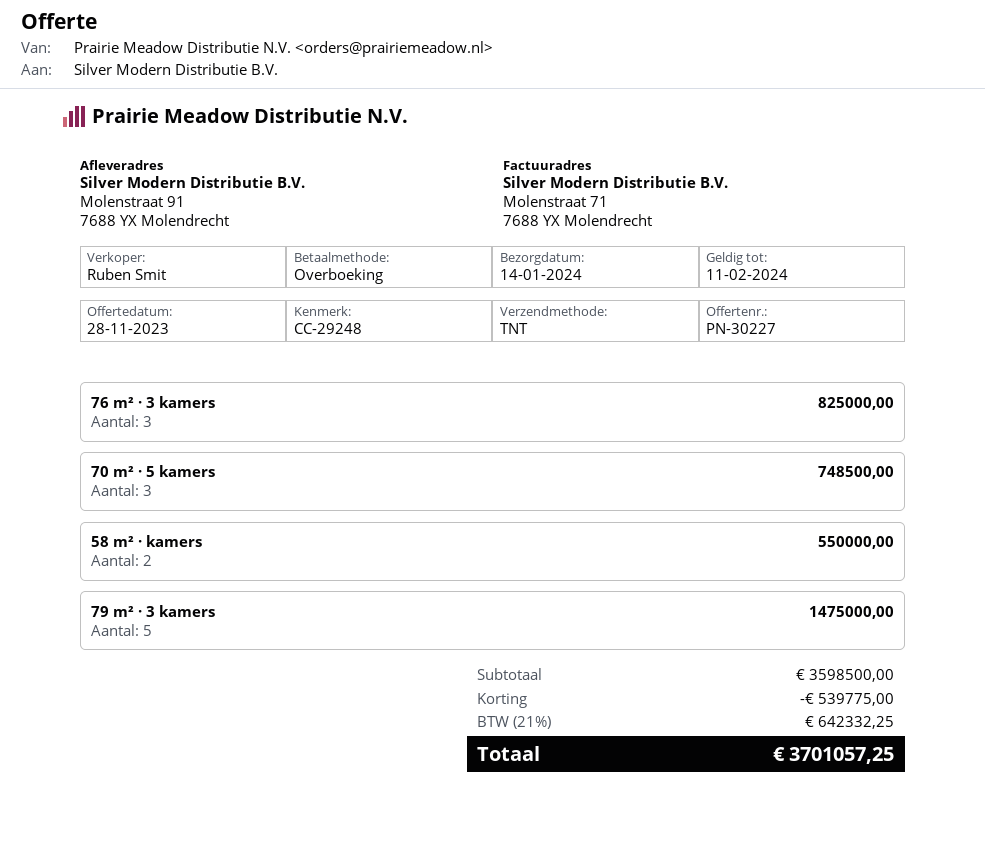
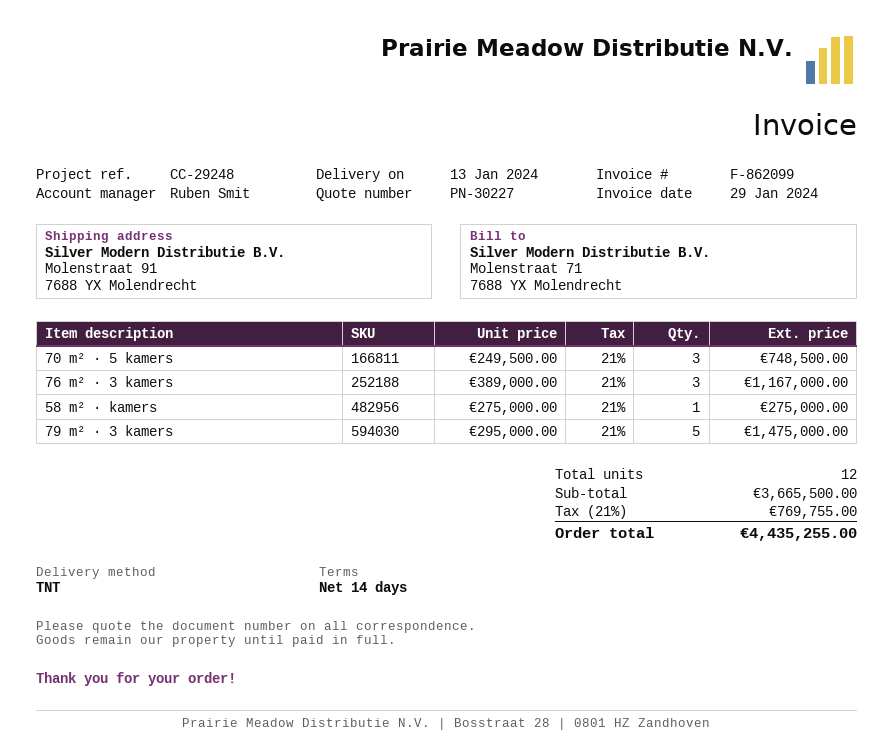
delivery date: 2024-01-14 -> 2024-01-13
76 m² · 3 kamers: 3 for 825000.00 -> 3 for 1167000.00
58 m² · kamers: 2 for 550000.00 -> 1 for 275000.00
subtotal: 3598500.00 -> 3665500.00
discount: 539775.00 -> none
tax: 21% = 642332.25 -> 21% = 769755.00
total: 3701057.25 -> 4435255.00

